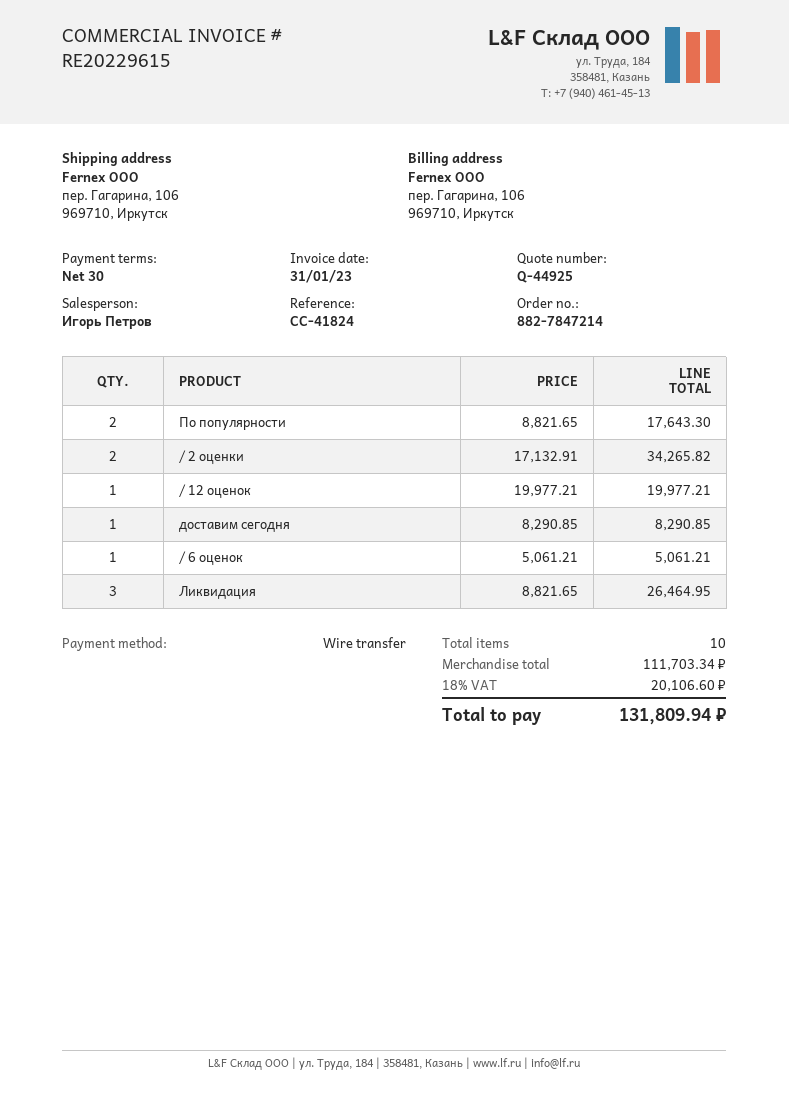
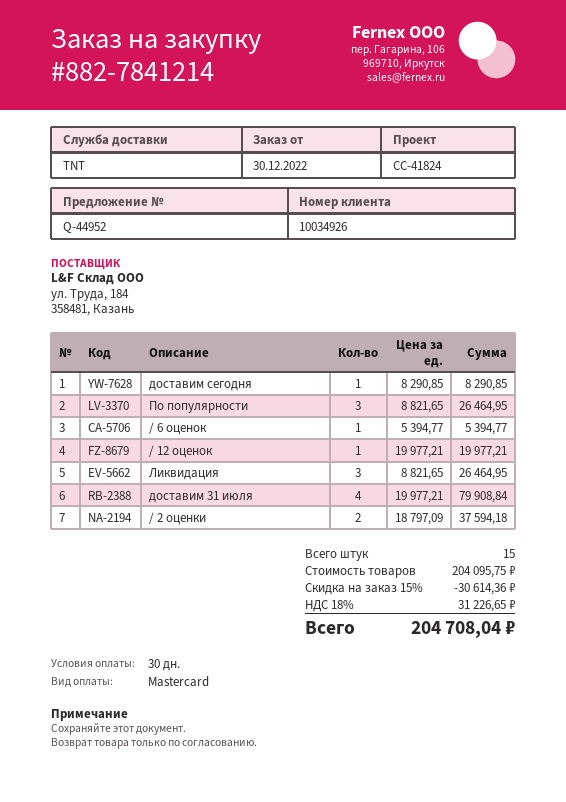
quote number: Q-44925 -> Q-44952
order number: 882-7847214 -> 882-7841214
payment method: bank transfer -> Mastercard
По популярности: 2 x 8821.65 = 17643.30 -> 3 x 8821.65 = 26464.95
/ 2 оценки: 2 x 17132.91 = 34265.82 -> 2 x 18797.09 = 37594.18
/ 6 оценок: 1 x 5061.21 = 5061.21 -> 1 x 5394.77 = 5394.77
доставим 31 июля: none -> 4 x 19977.21 = 79908.84
total quantity: 10 -> 15
subtotal: 111703.34 -> 204095.75
discount: none -> 15% = 30614.36
tax: 18% = 20106.60 -> 18% = 31226.65
total: 131809.94 -> 204708.04

